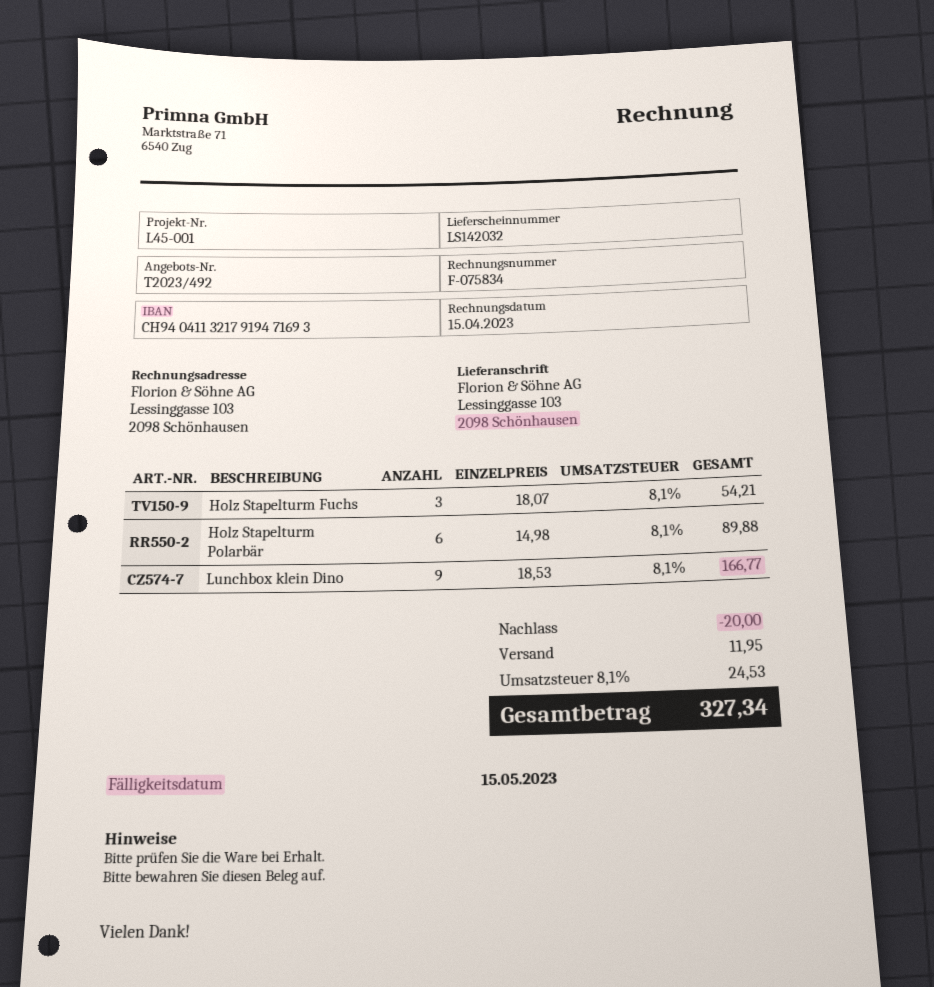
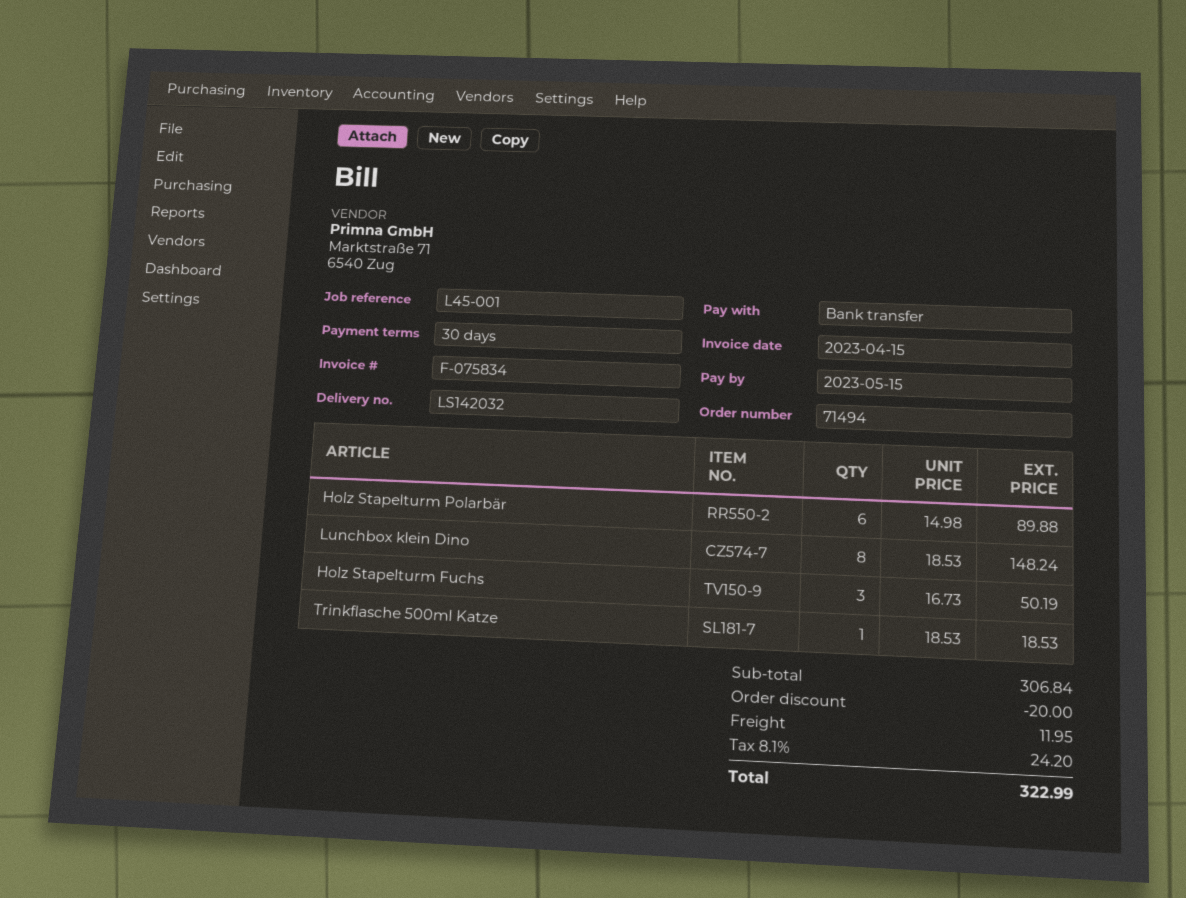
Holz Stapelturm Fuchs: 3 x 18.07 = 54.21 -> 3 x 16.73 = 50.19
Lunchbox klein Dino: 9 x 18.53 = 166.77 -> 8 x 18.53 = 148.24
Trinkflasche 500ml Katze: none -> 1 x 18.53 = 18.53
tax: 8.1% = 24.53 -> 8.1% = 24.20
total: 327.34 -> 322.99

